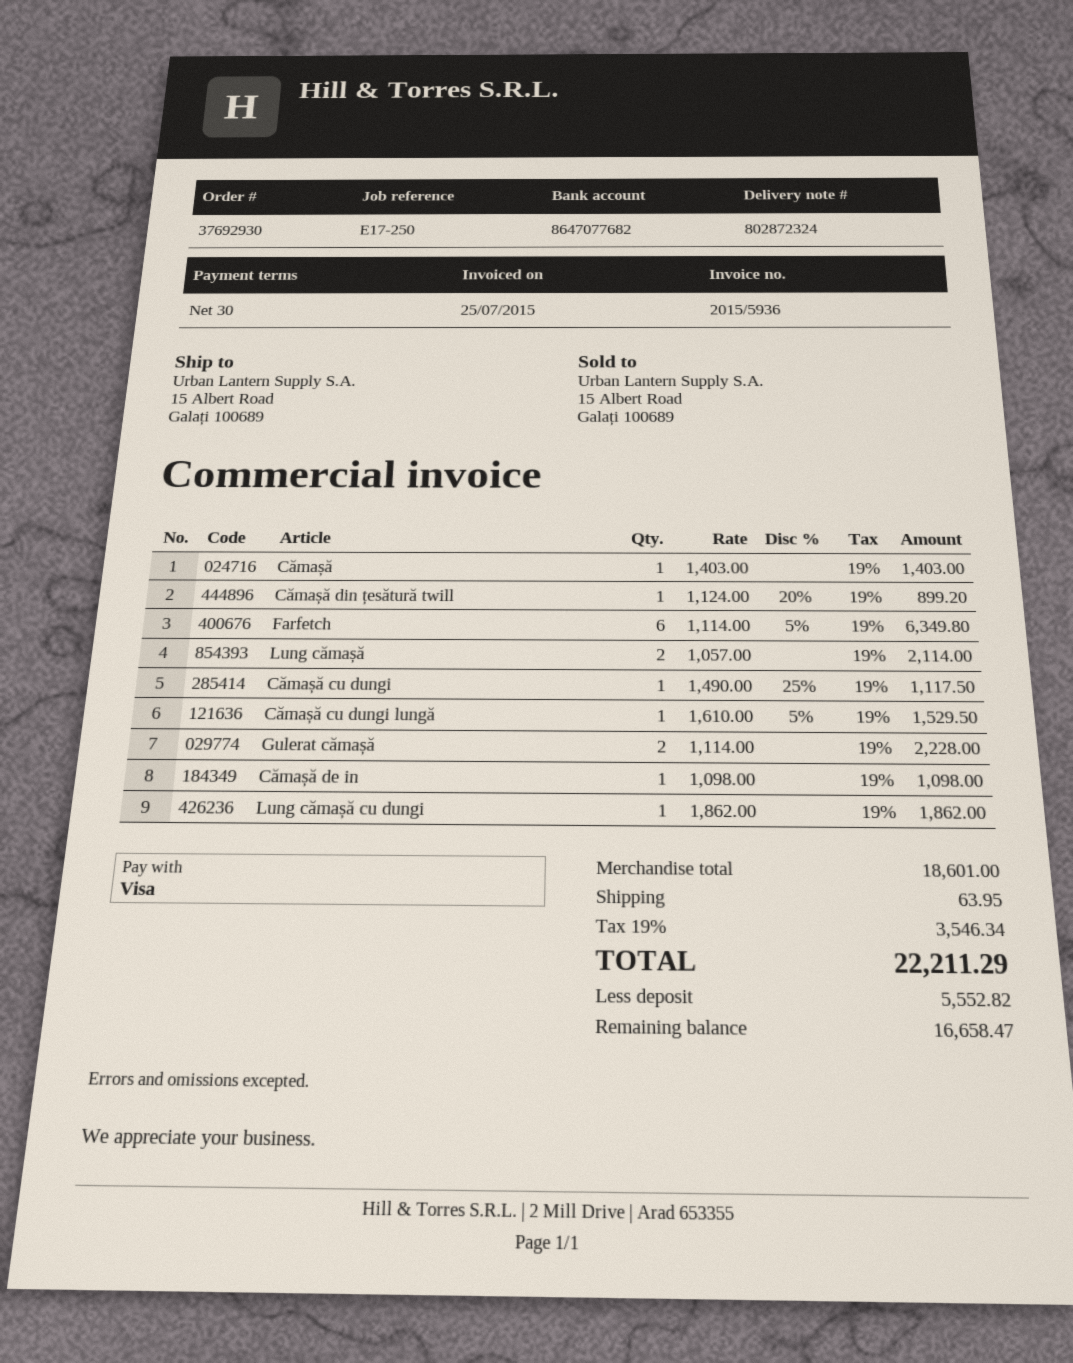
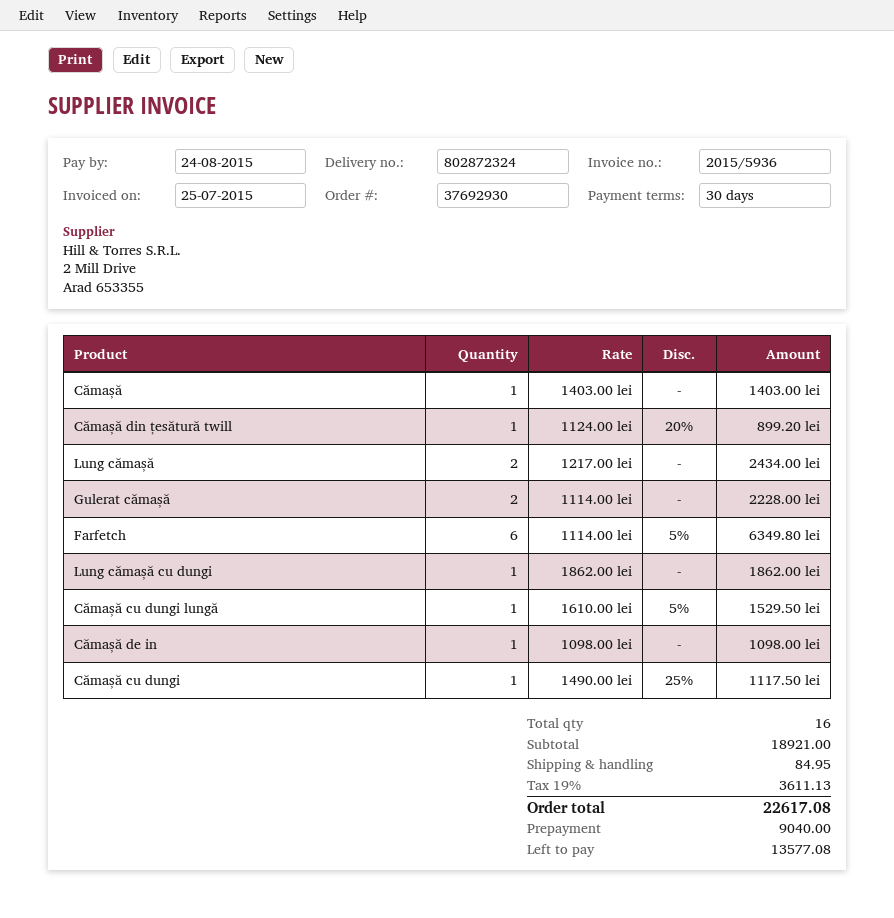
Lung cămașă: 2 x 1057.00 = 2114.00 -> 2 x 1217.00 = 2434.00
subtotal: 18601.00 -> 18921.00
shipping: 63.95 -> 84.95
tax: 19% = 3546.34 -> 19% = 3611.13
total: 22211.29 -> 22617.08
deposit: 5552.82 -> 9040.00
balance: 16658.47 -> 13577.08

